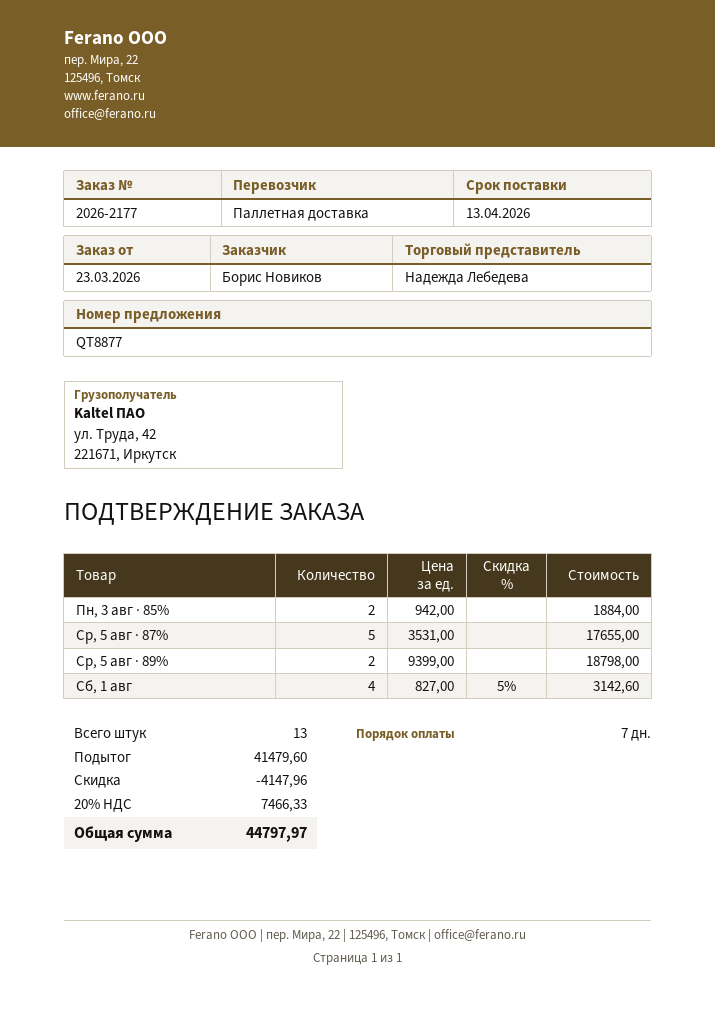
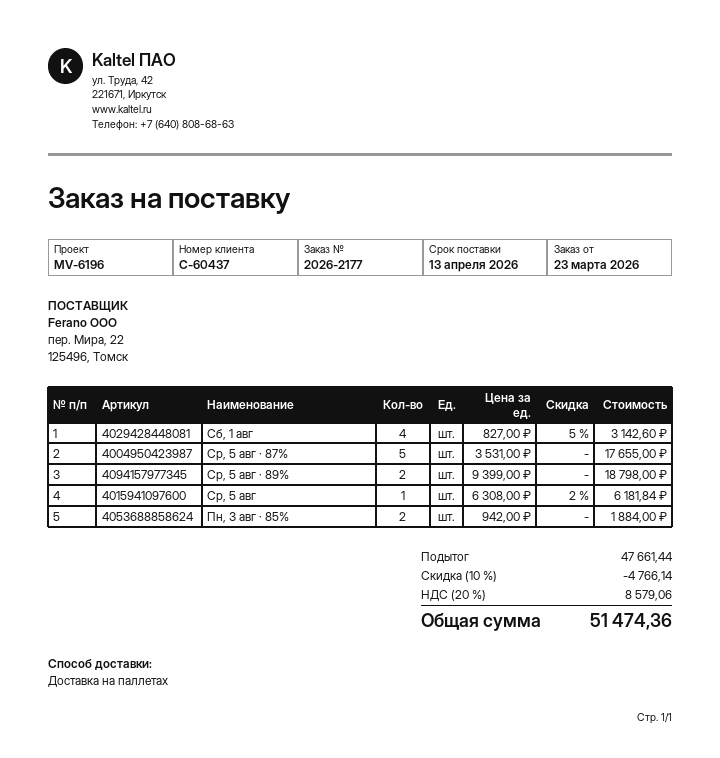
Ср, 5 авг: none -> 1 x 6308.00 - 2% = 6181.84
subtotal: 41479.60 -> 47661.44
discount: 4147.96 -> 4766.14
tax: 20% = 7466.33 -> 20% = 8579.06
total: 44797.97 -> 51474.36

